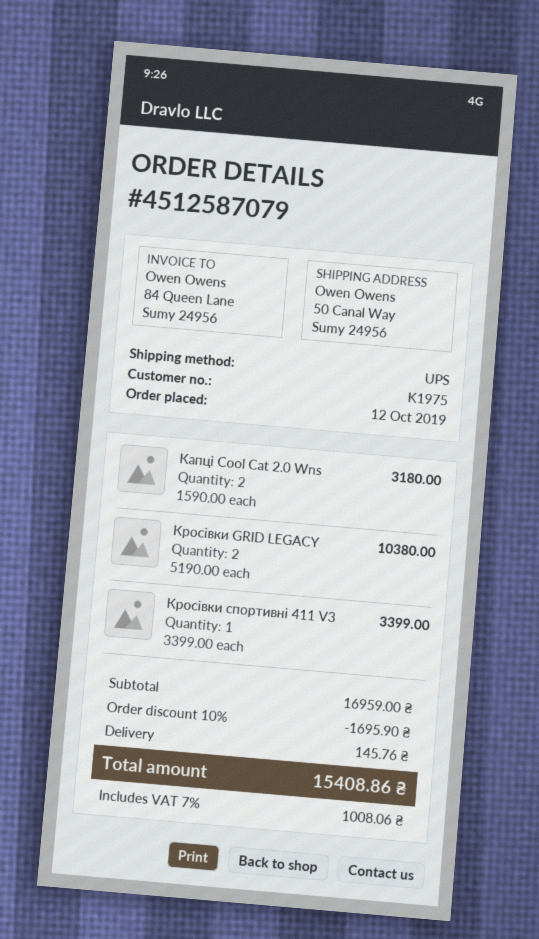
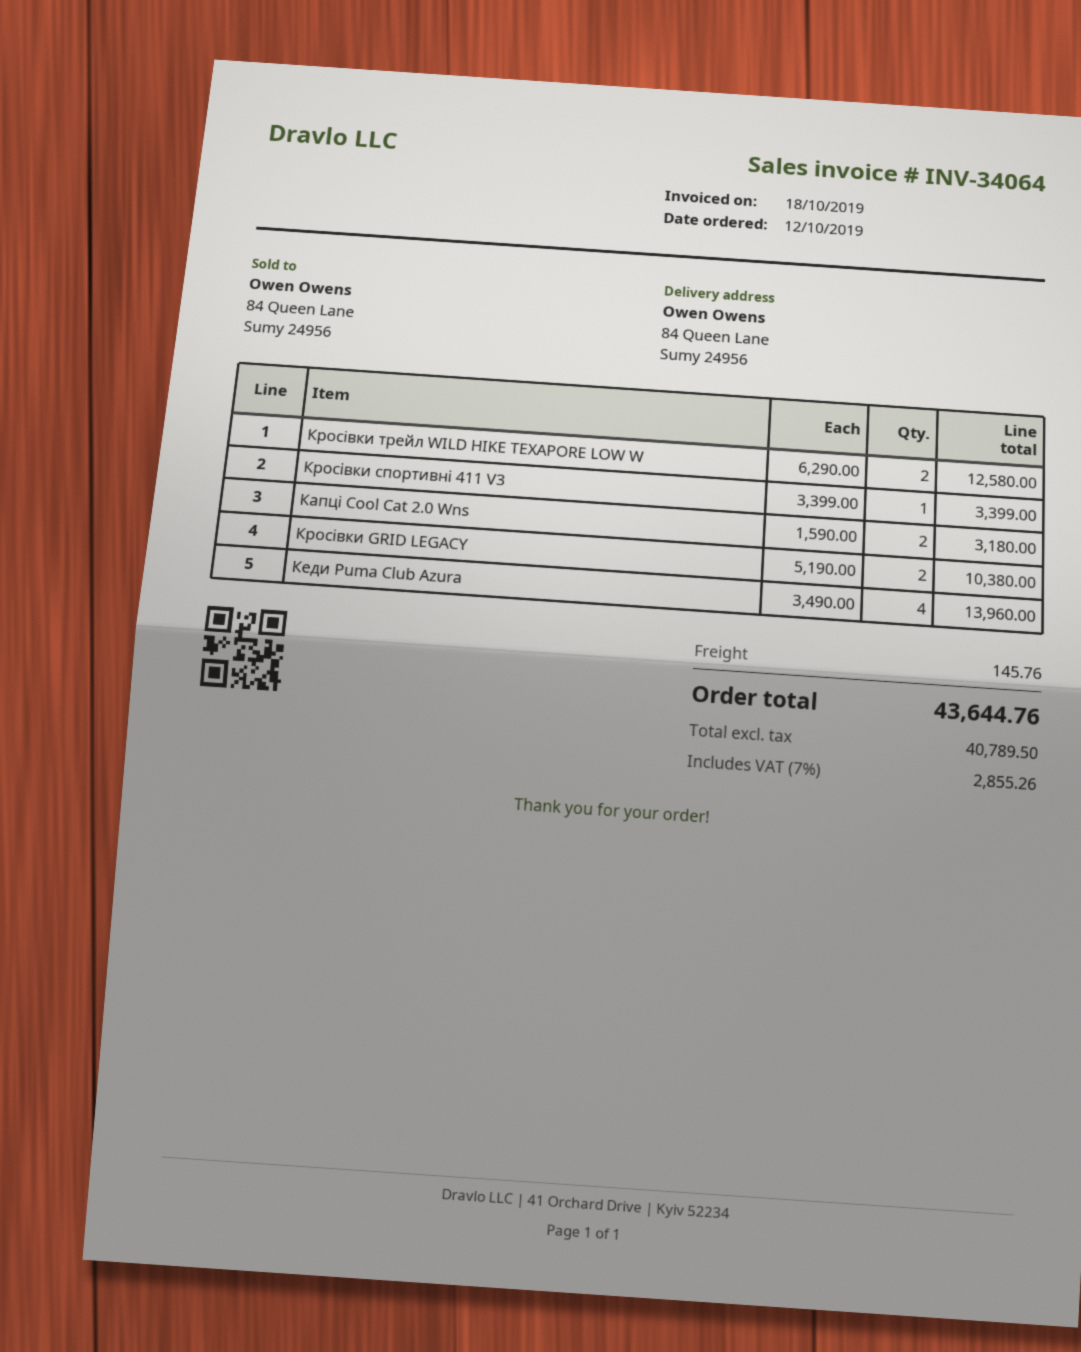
ship to: 50 Canal Way, Sumy 24956 -> 84 Queen Lane, Sumy 24956
Кросівки трейл WILD HIKE TEXAPORE LOW W: none -> 2 x 6290.00 = 12580.00
Кеди Puma Club Azura: none -> 4 x 3490.00 = 13960.00
discount: 10% = 1695.90 -> none
tax: 7% = 1008.06 -> 7% = 2855.26
total: 15408.86 -> 43644.76

